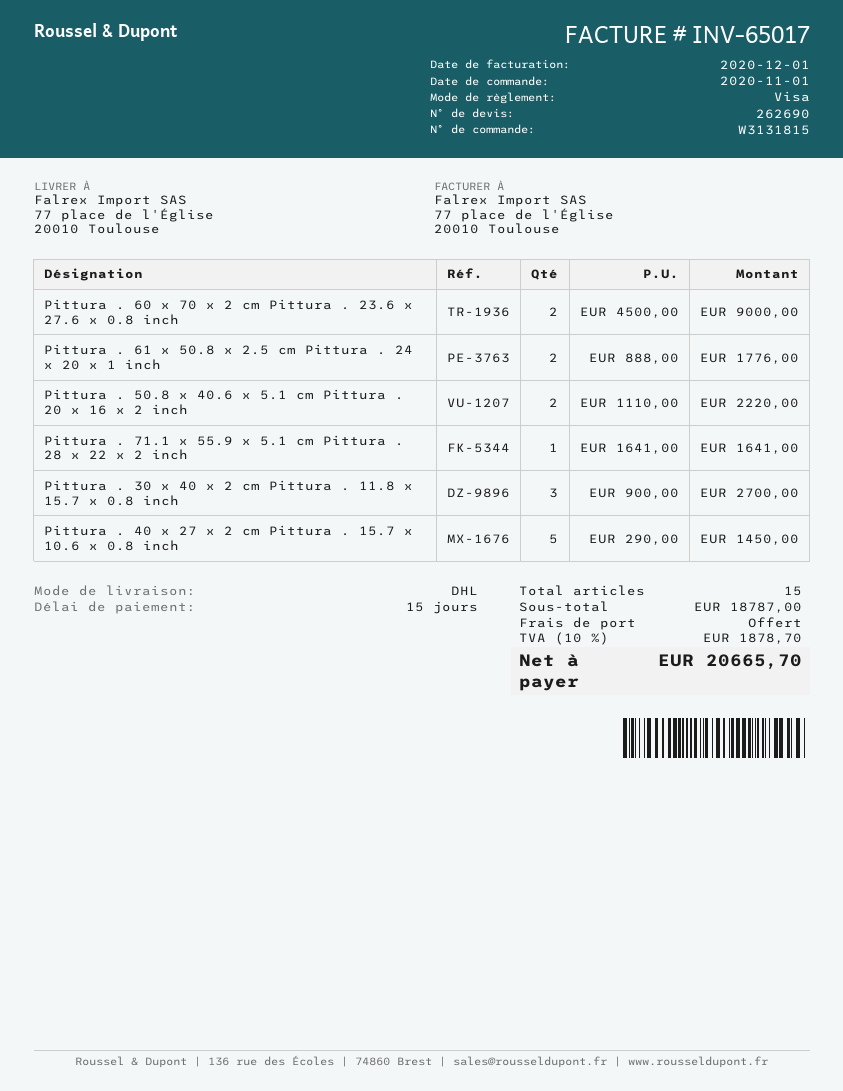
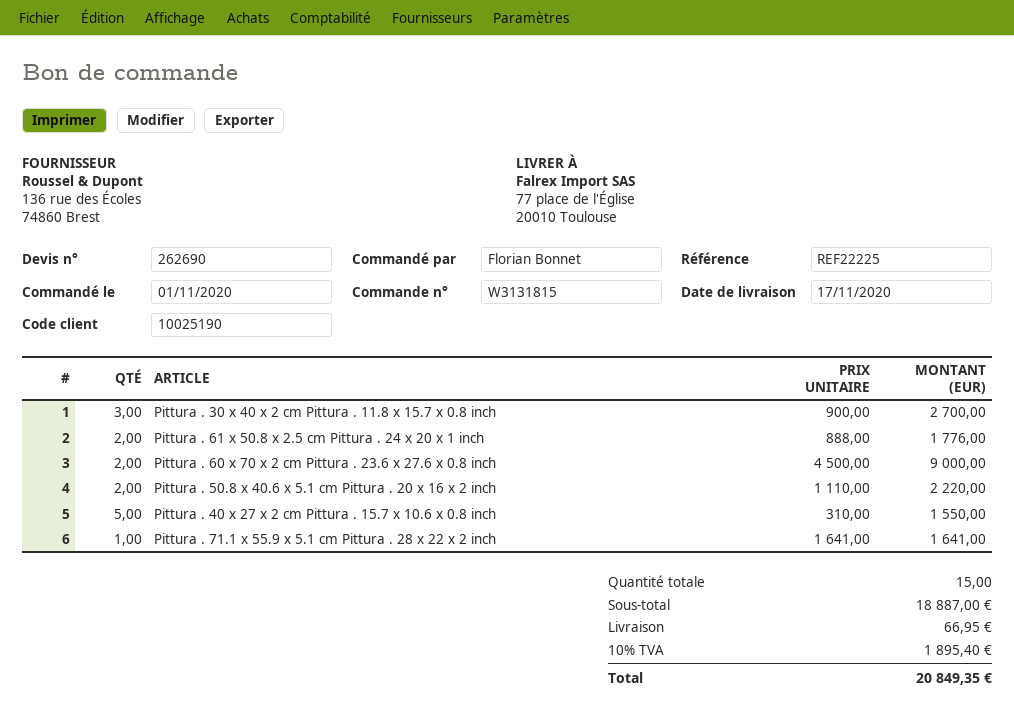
Pittura . 40 x 27 x 2 cm Pittura . 15.7 x 10.6 x 0.8 inch: 5 x 290.00 = 1450.00 -> 5 x 310.00 = 1550.00
subtotal: 18787.00 -> 18887.00
shipping: 0.00 -> 66.95
tax: 10% = 1878.70 -> 10% = 1895.40
total: 20665.70 -> 20849.35

